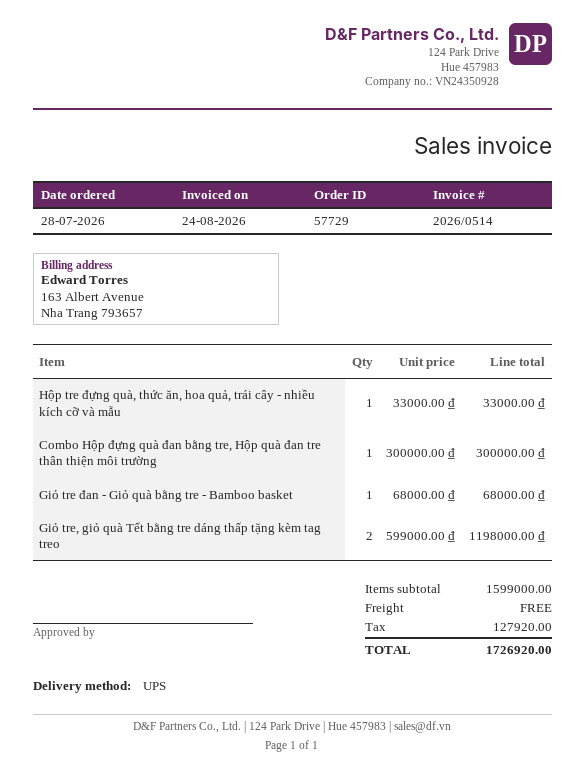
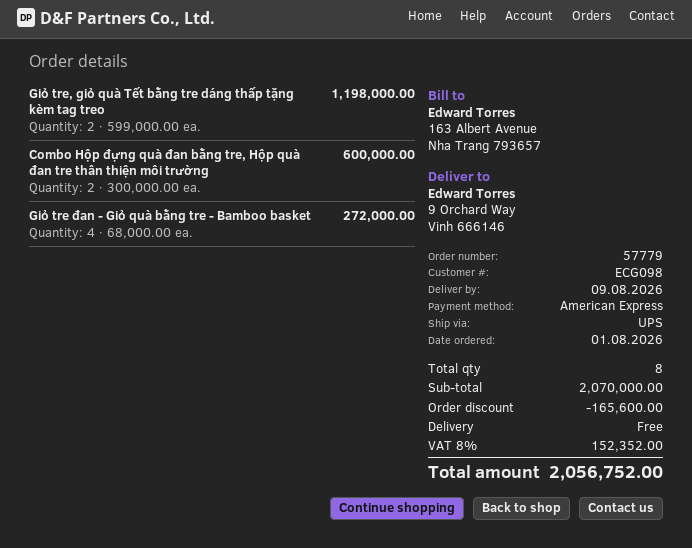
order number: 57729 -> 57779
order date: 2026-07-28 -> 2026-08-01
Hộp tre đựng quà, thức ăn, hoa quả, trái cây - nhiều kích cỡ và mẫu: 1 x 33000.00 = 33000.00 -> none
Combo Hộp đựng quà đan bằng tre, Hộp quà đan tre thân thiện môi trường: 1 x 300000.00 = 300000.00 -> 2 x 300000.00 = 600000.00
Giỏ tre đan - Giỏ quà bằng tre - Bamboo basket: 1 x 68000.00 = 68000.00 -> 4 x 68000.00 = 272000.00
subtotal: 1599000.00 -> 2070000.00
discount: none -> 165600.00
tax: 127920.00 -> 152352.00
total: 1726920.00 -> 2056752.00

